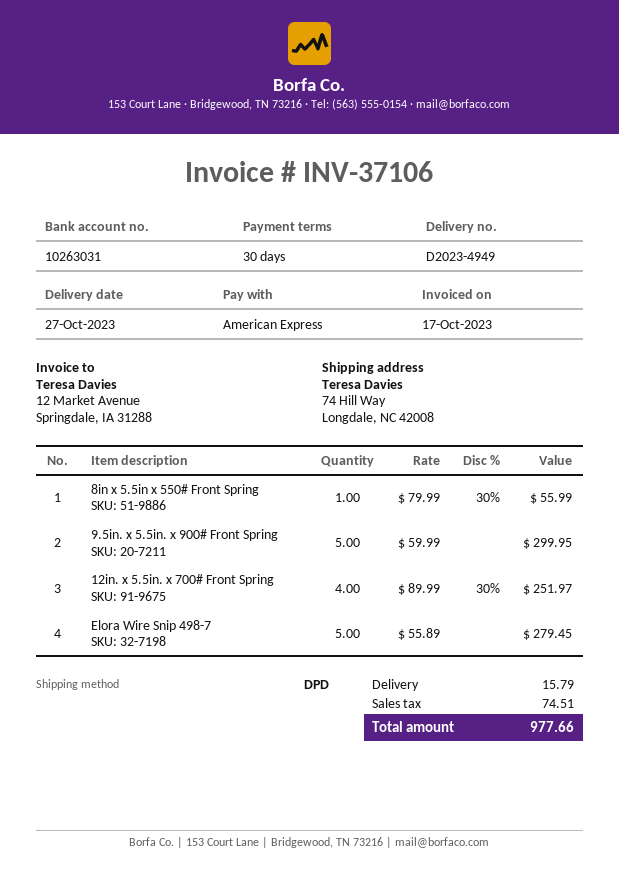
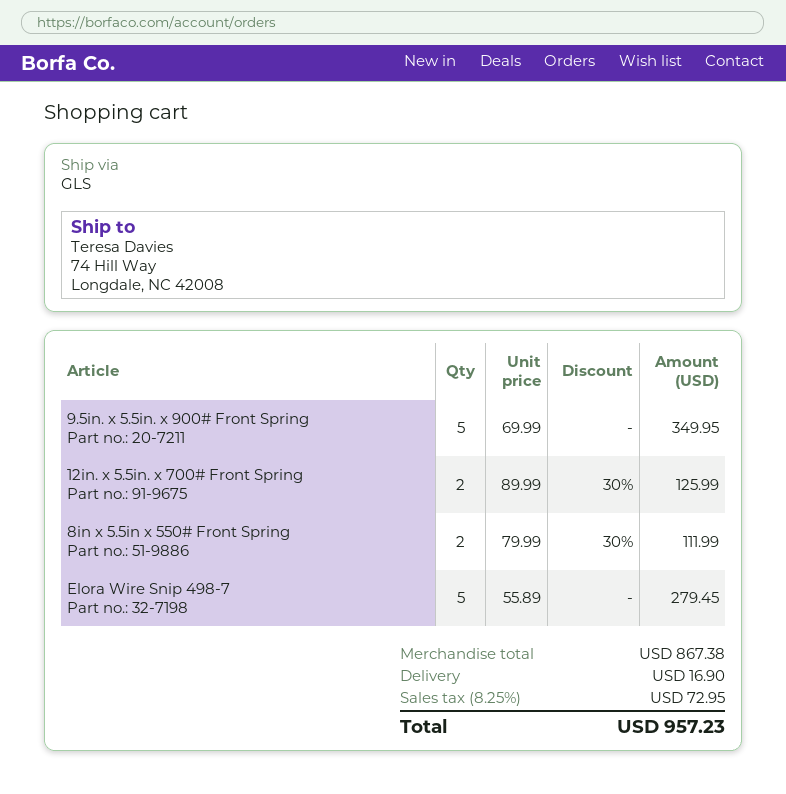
shipping method: DPD -> GLS
8in x 5.5in x 550# Front Spring: 1 x 79.99 - 30% = 55.99 -> 2 x 79.99 - 30% = 111.99
9.5in. x 5.5in. x 900# Front Spring: 5 x 59.99 = 299.95 -> 5 x 69.99 = 349.95
12in. x 5.5in. x 700# Front Spring: 4 x 89.99 - 30% = 251.97 -> 2 x 89.99 - 30% = 125.99
shipping: 15.79 -> 16.90
tax: 74.51 -> 72.95
total: 977.66 -> 957.23

